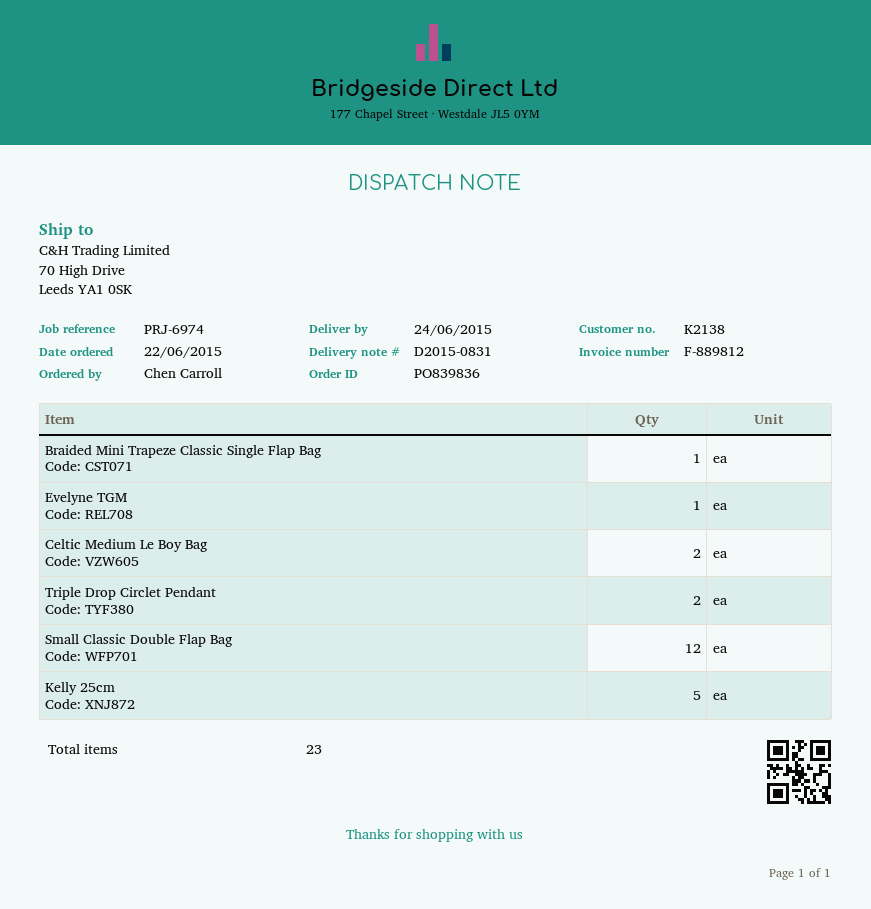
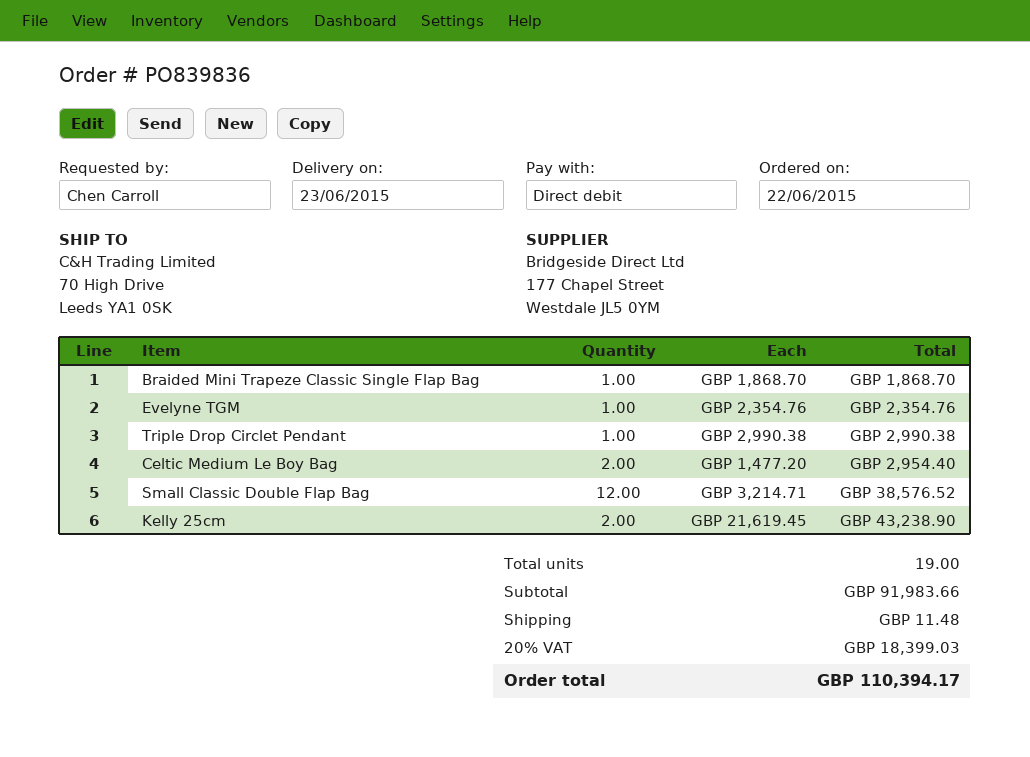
delivery date: 2015-06-24 -> 2015-06-23
Triple Drop Circlet Pendant: 2 -> 1
Kelly 25cm: 5 -> 2
total quantity: 23 -> 19

